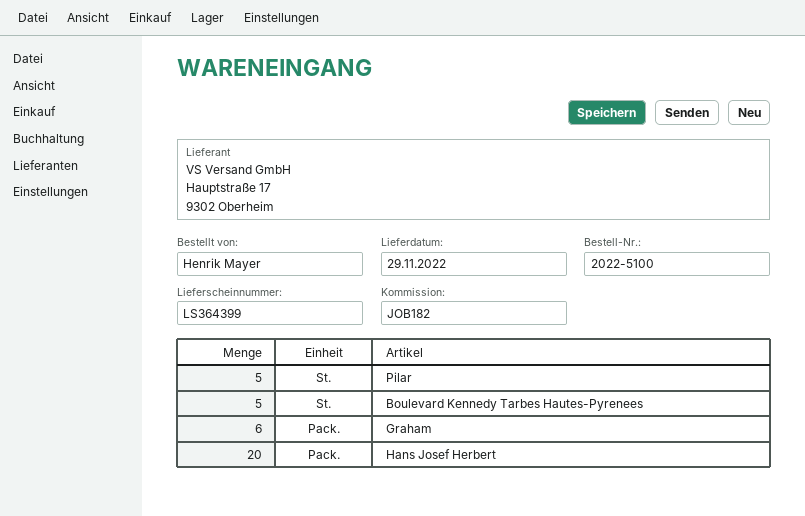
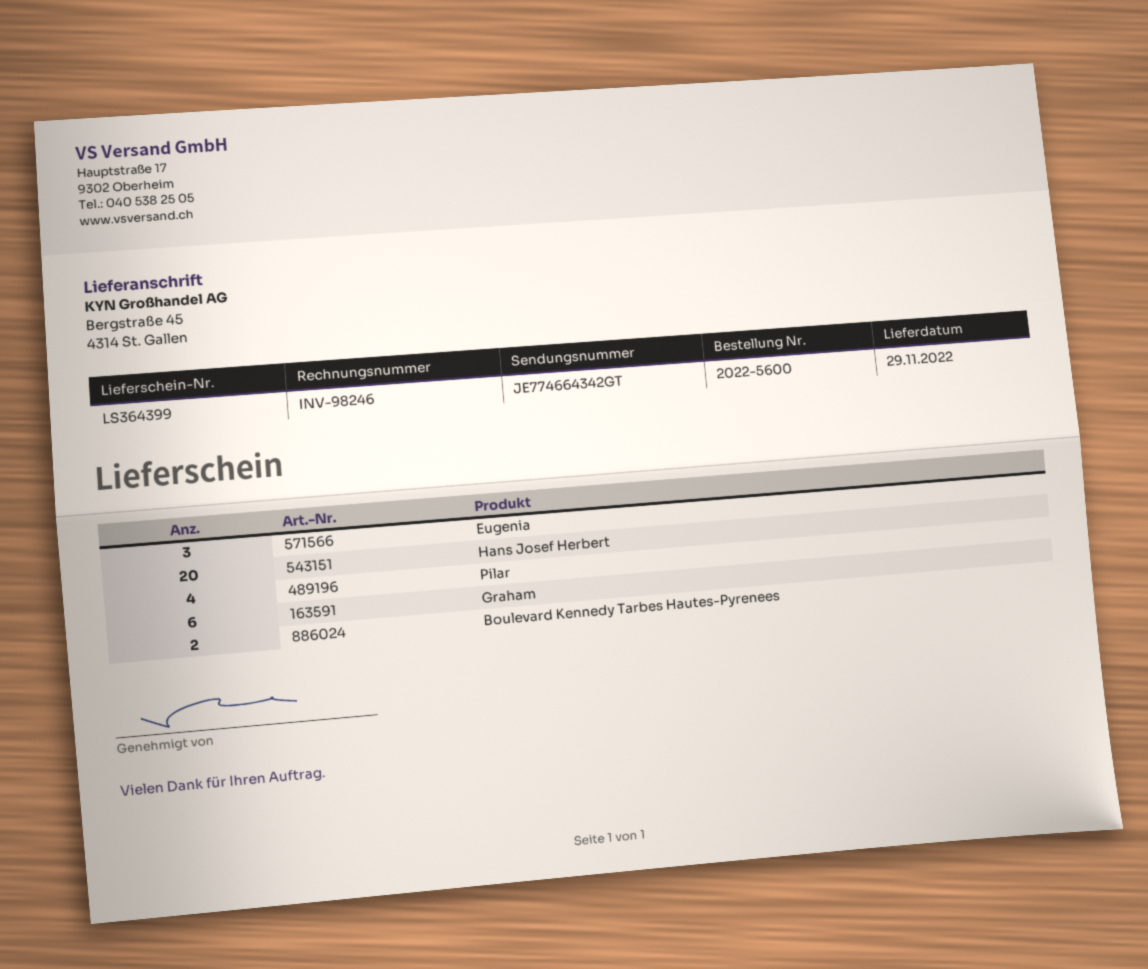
order number: 2022-5100 -> 2022-5600
Pilar: 5 -> 4
Boulevard Kennedy Tarbes Hautes-Pyrenees: 5 -> 2
Eugenia: none -> 3

